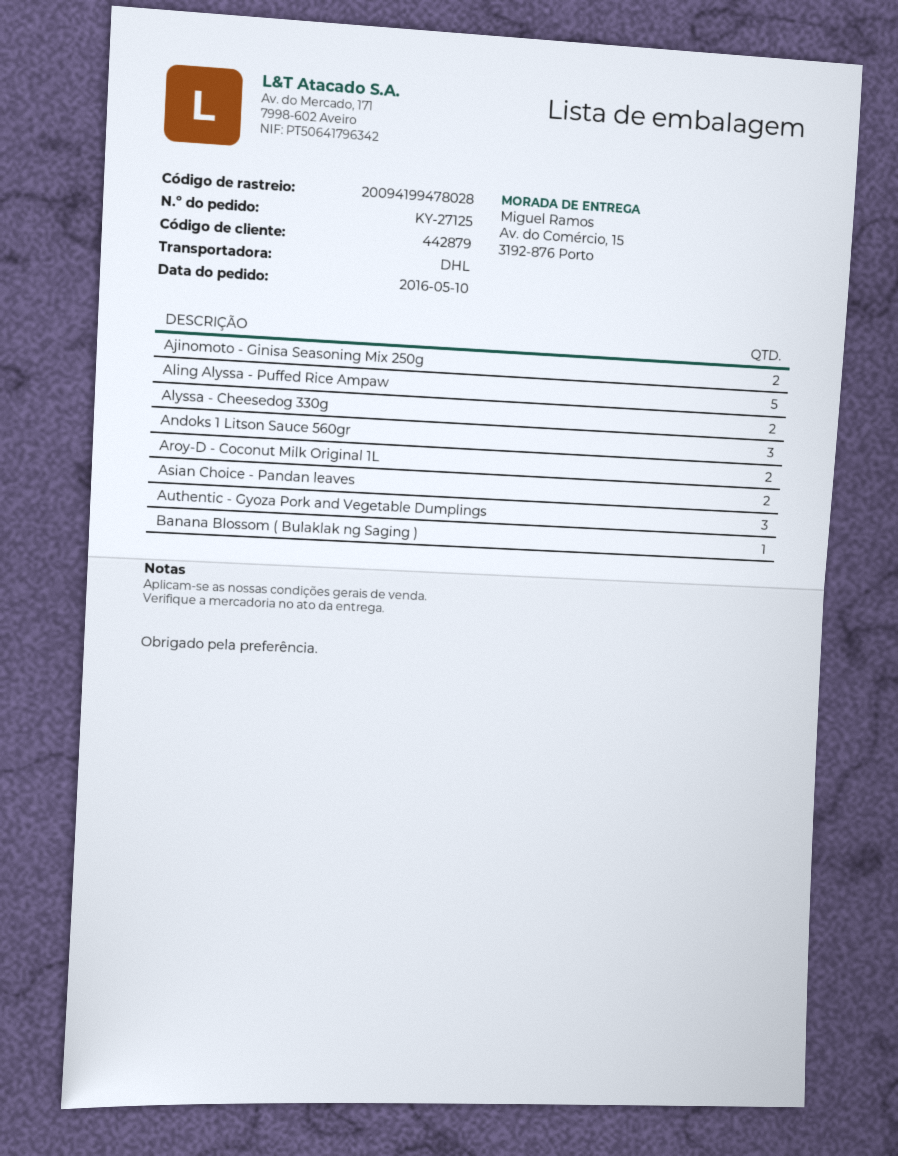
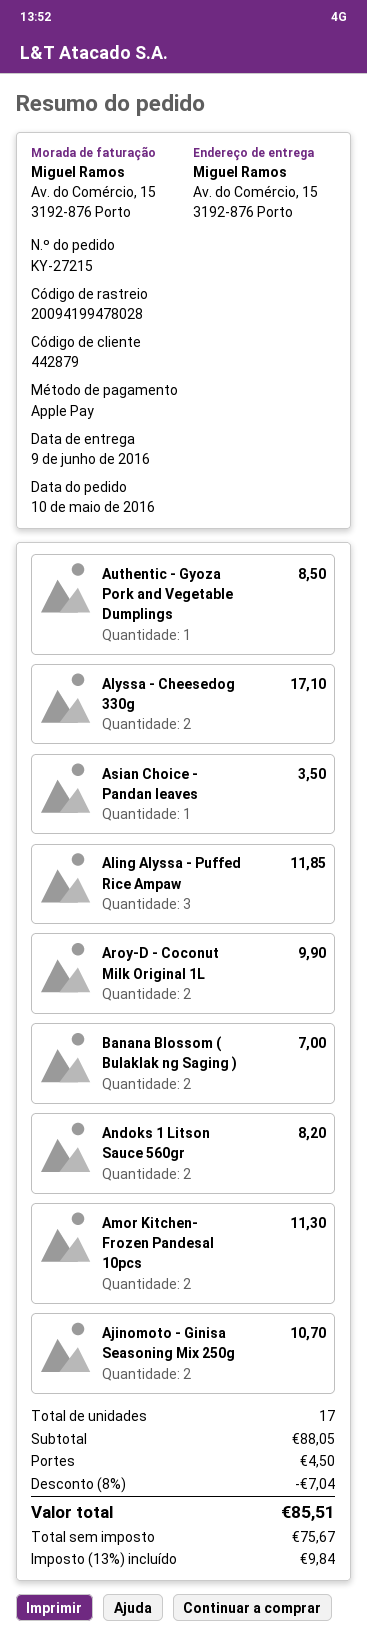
order number: KY-27125 -> KY-27215
Aling Alyssa - Puffed Rice Ampaw: 5 -> 3
Andoks 1 Litson Sauce 560gr: 3 -> 2
Asian Choice - Pandan leaves: 2 -> 1
Authentic - Gyoza Pork and Vegetable Dumplings: 3 -> 1
Banana Blossom ( Bulaklak ng Saging ): 1 -> 2
Amor Kitchen- Frozen Pandesal 10pcs: none -> 2

